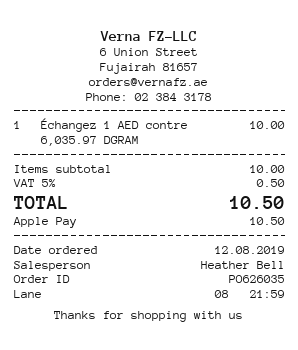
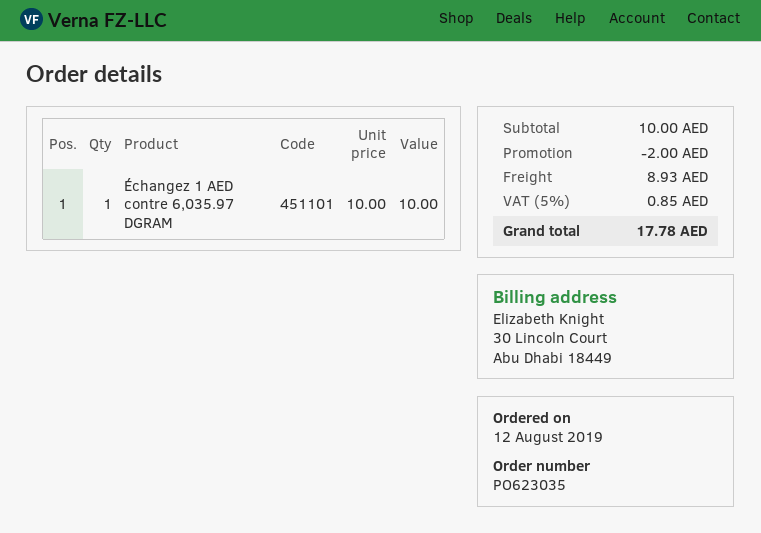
order number: PO626035 -> PO623035
discount: none -> 2.00
shipping: none -> 8.93
tax: 5% = 0.50 -> 5% = 0.85
total: 10.50 -> 17.78

